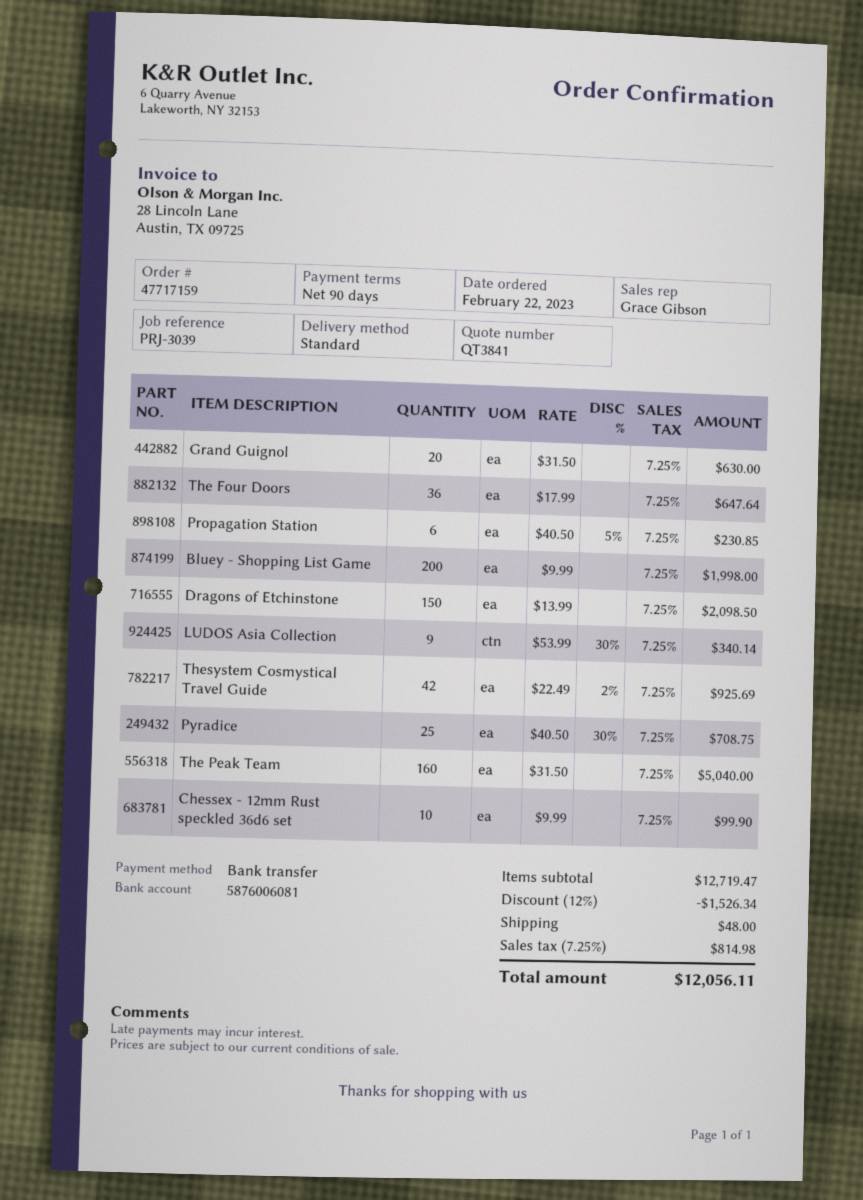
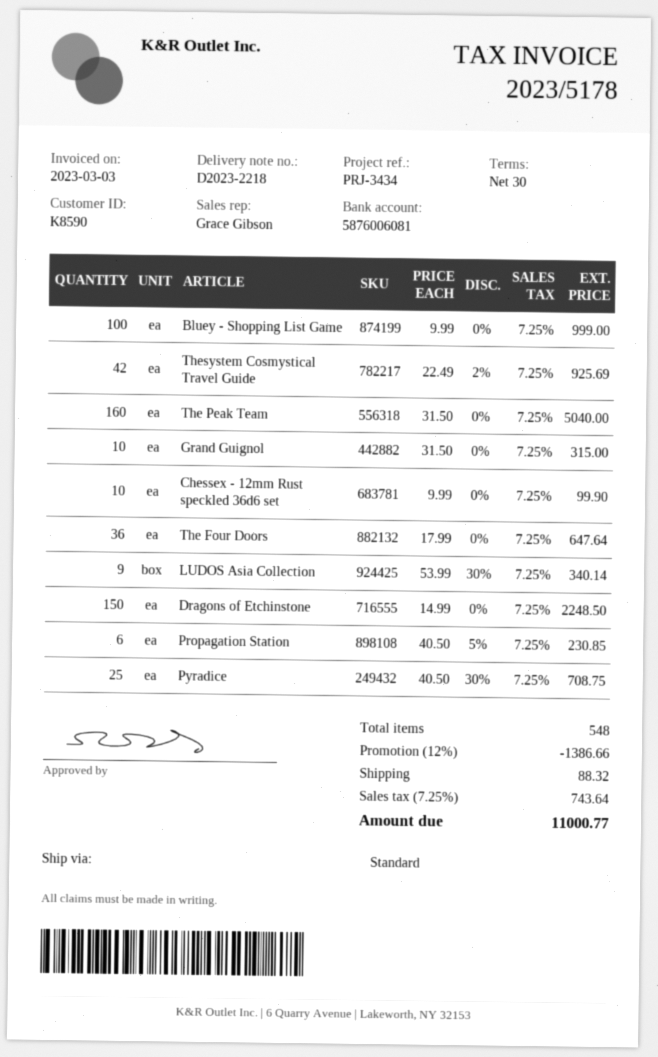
payment terms: 90 days -> 30 days
reference: PRJ-3039 -> PRJ-3434
Grand Guignol: 20 x 31.50 = 630.00 -> 10 x 31.50 = 315.00
Bluey - Shopping List Game: 200 x 9.99 = 1998.00 -> 100 x 9.99 = 999.00
Dragons of Etchinstone: 150 x 13.99 = 2098.50 -> 150 x 14.99 = 2248.50
discount: 12% = 1526.34 -> 12% = 1386.66
shipping: 48.00 -> 88.32
tax: 7.25% = 814.98 -> 7.25% = 743.64
total: 12056.11 -> 11000.77

